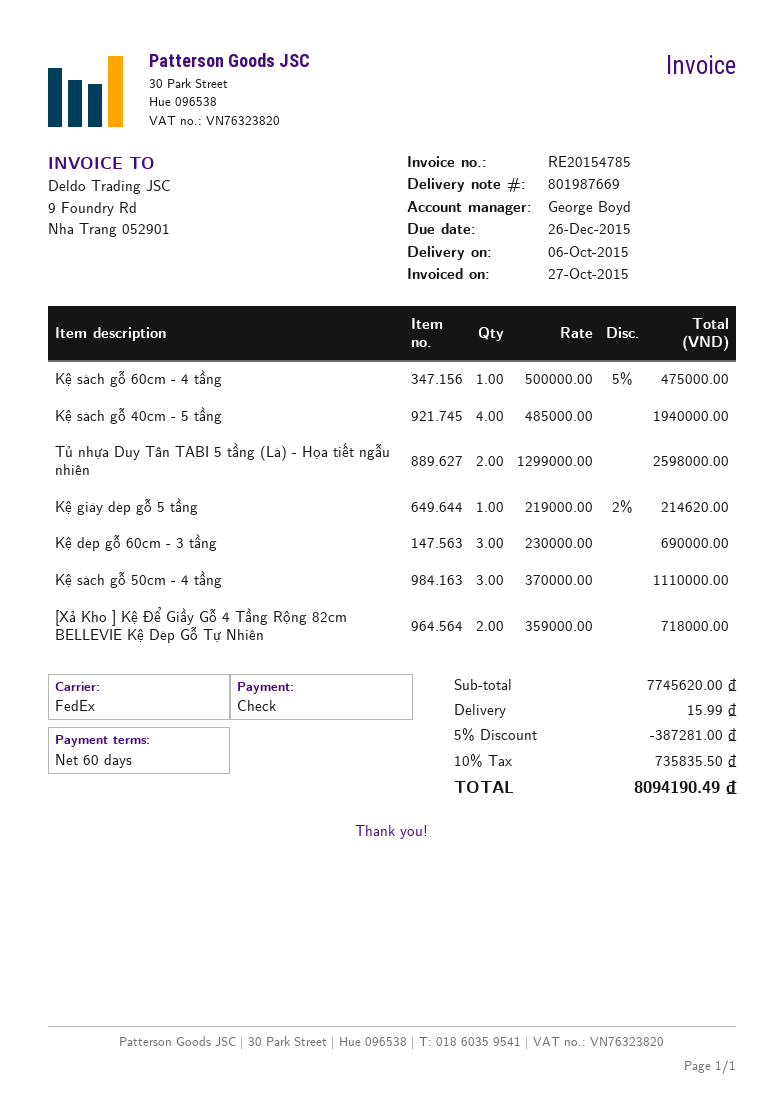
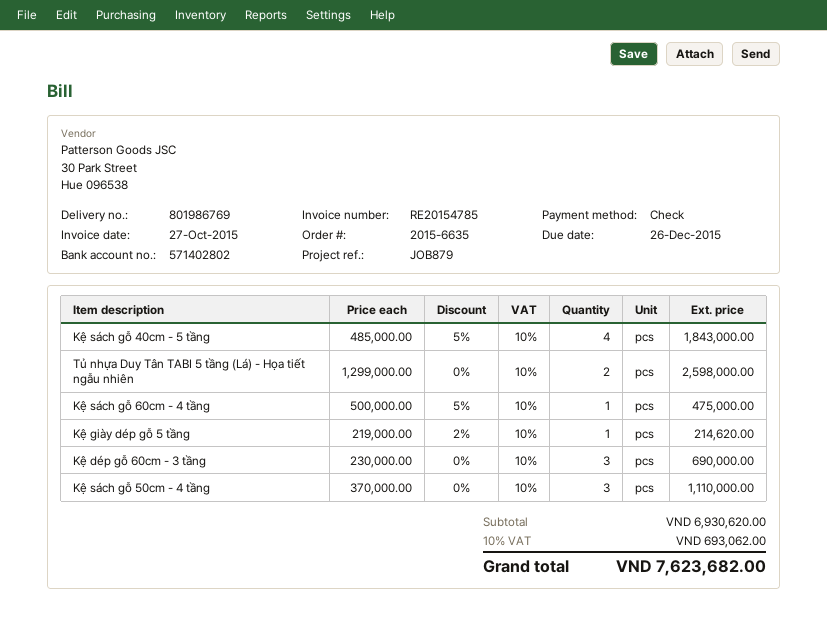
delivery note number: 801987669 -> 801986769
Kệ sách gỗ 40cm - 5 tầng: 4 x 485000.00 = 1940000.00 -> 4 x 485000.00 - 5% = 1843000.00
[Xả Kho ] Kệ Để Giầy Gỗ 4 Tầng Rộng 82cm BELLEVIE Kệ Dép Gỗ Tự Nhiên: 2 x 359000.00 = 718000.00 -> none
subtotal: 7745620.00 -> 6930620.00
discount: 5% = 387281.00 -> none
shipping: 15.99 -> none
tax: 10% = 735835.50 -> 10% = 693062.00
total: 8094190.49 -> 7623682.00

